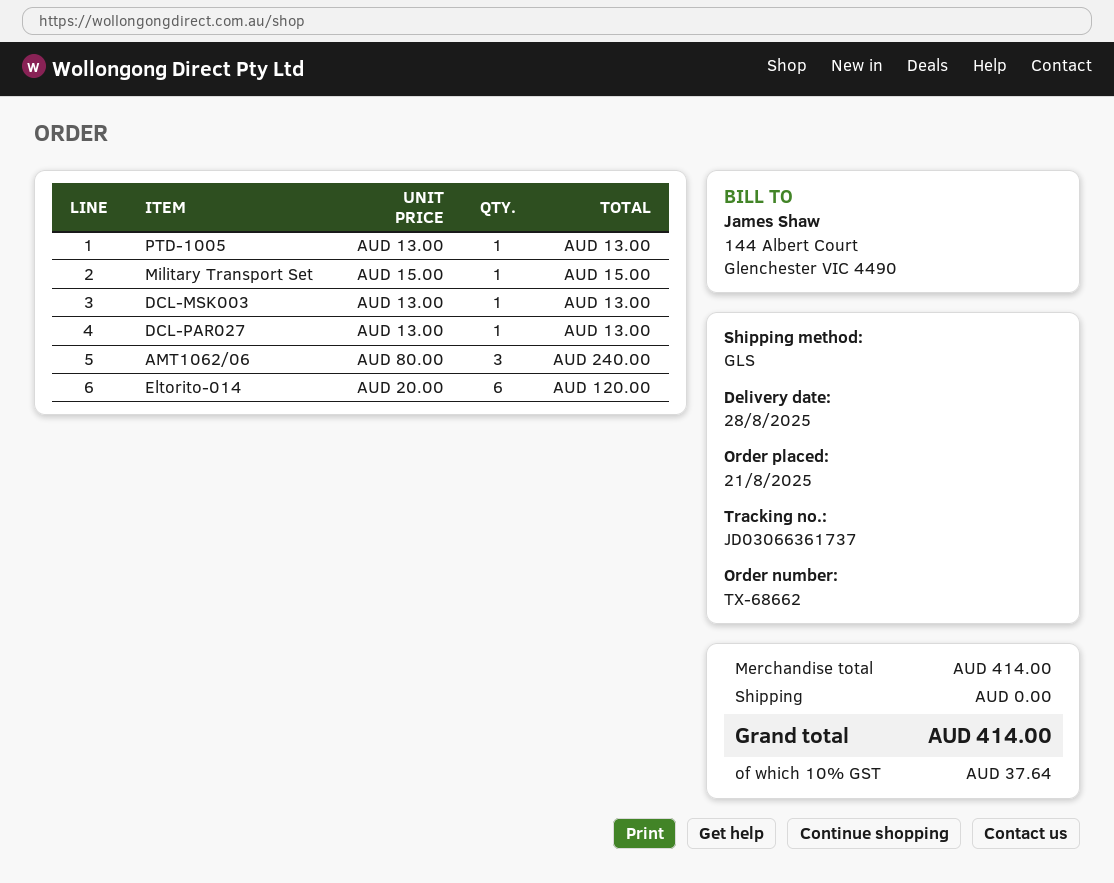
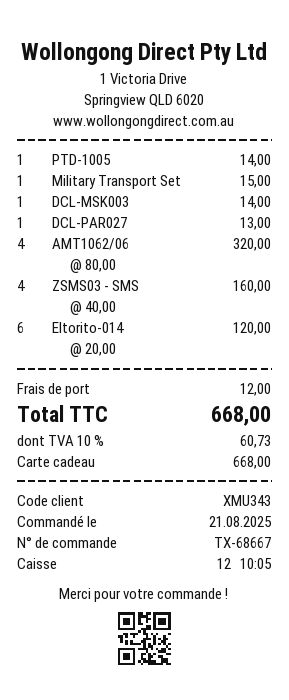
order number: TX-68662 -> TX-68667
PTD-1005: 1 x 13.00 = 13.00 -> 1 x 14.00 = 14.00
DCL-MSK003: 1 x 13.00 = 13.00 -> 1 x 14.00 = 14.00
AMT1062/06: 3 x 80.00 = 240.00 -> 4 x 80.00 = 320.00
ZSMS03 - SMS: none -> 4 x 40.00 = 160.00
shipping: 0.00 -> 12.00
tax: 10% = 37.64 -> 10% = 60.73
total: 414.00 -> 668.00

